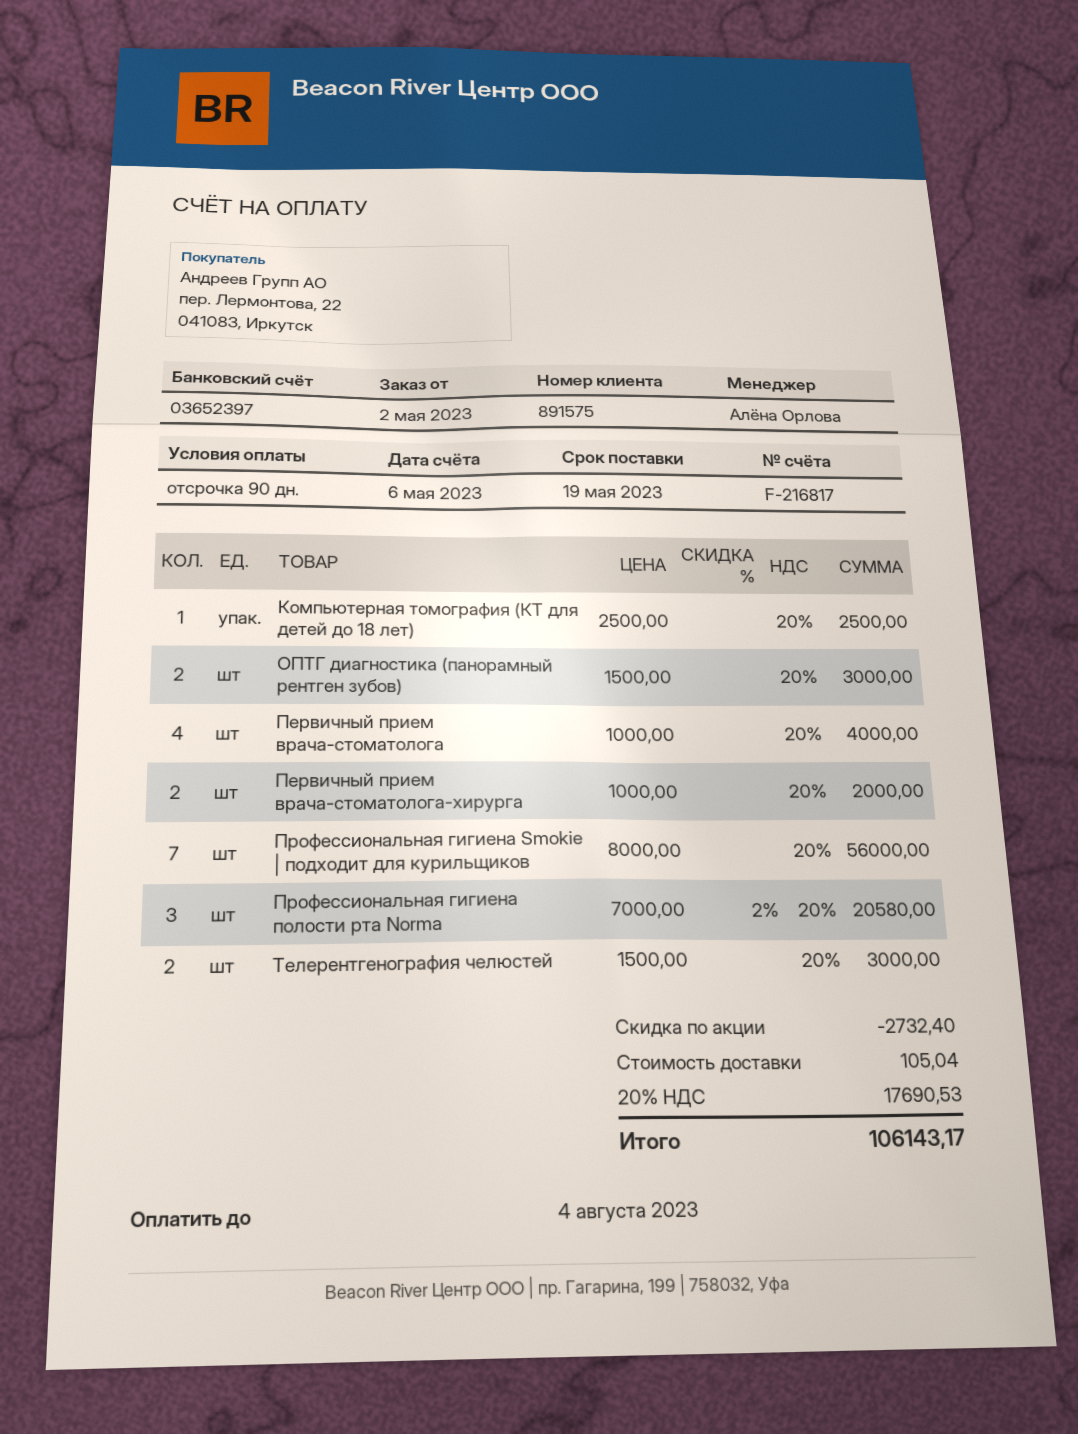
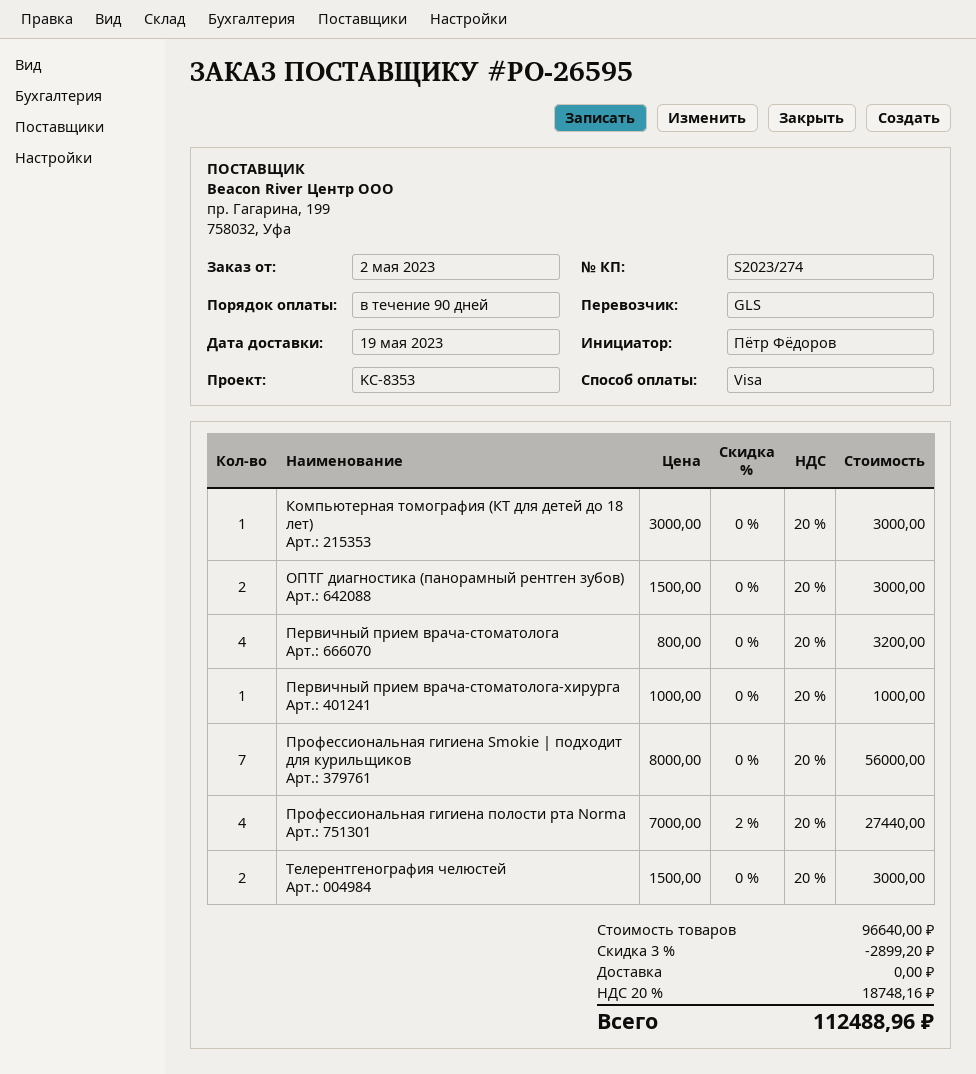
Компьютерная томография (КТ для детей до 18 лет): 1 x 2500.00 = 2500.00 -> 1 x 3000.00 = 3000.00
Первичный прием врача-стоматолога: 4 x 1000.00 = 4000.00 -> 4 x 800.00 = 3200.00
Первичный прием врача-стоматолога-хирурга: 2 x 1000.00 = 2000.00 -> 1 x 1000.00 = 1000.00
Профессиональная гигиена полости рта Norma: 3 x 7000.00 - 2% = 20580.00 -> 4 x 7000.00 - 2% = 27440.00
discount: 2732.40 -> 2899.20
shipping: 105.04 -> 0.00
tax: 20% = 17690.53 -> 20% = 18748.16
total: 106143.17 -> 112488.96

